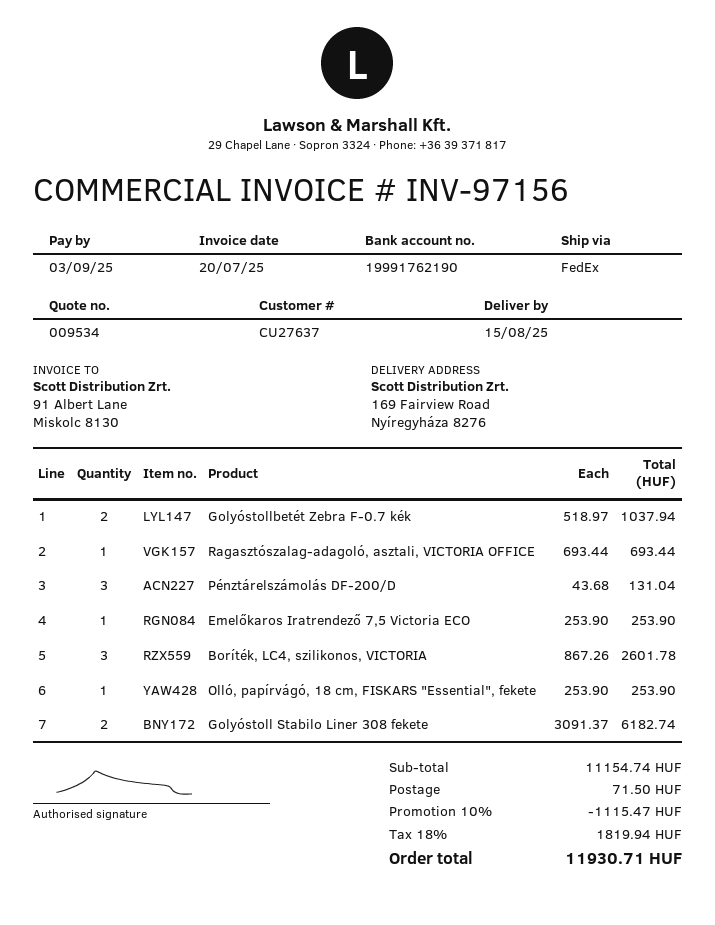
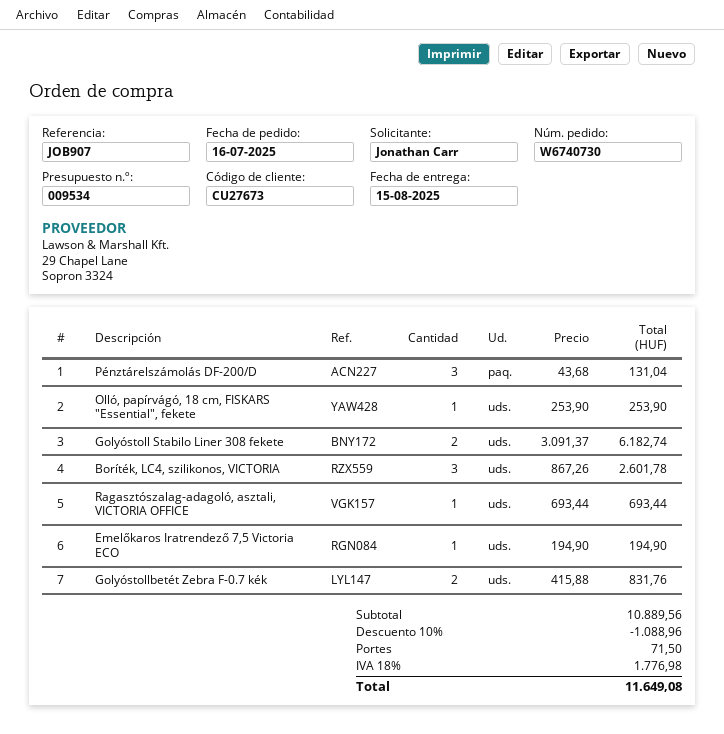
customer number: CU27637 -> CU27673
Golyóstollbetét Zebra F-0.7 kék: 2 x 518.97 = 1037.94 -> 2 x 415.88 = 831.76
Emelőkaros Iratrendező 7,5 Victoria ECO: 1 x 253.90 = 253.90 -> 1 x 194.90 = 194.90
subtotal: 11154.74 -> 10889.56
discount: 10% = 1115.47 -> 10% = 1088.96
tax: 18% = 1819.94 -> 18% = 1776.98
total: 11930.71 -> 11649.08

